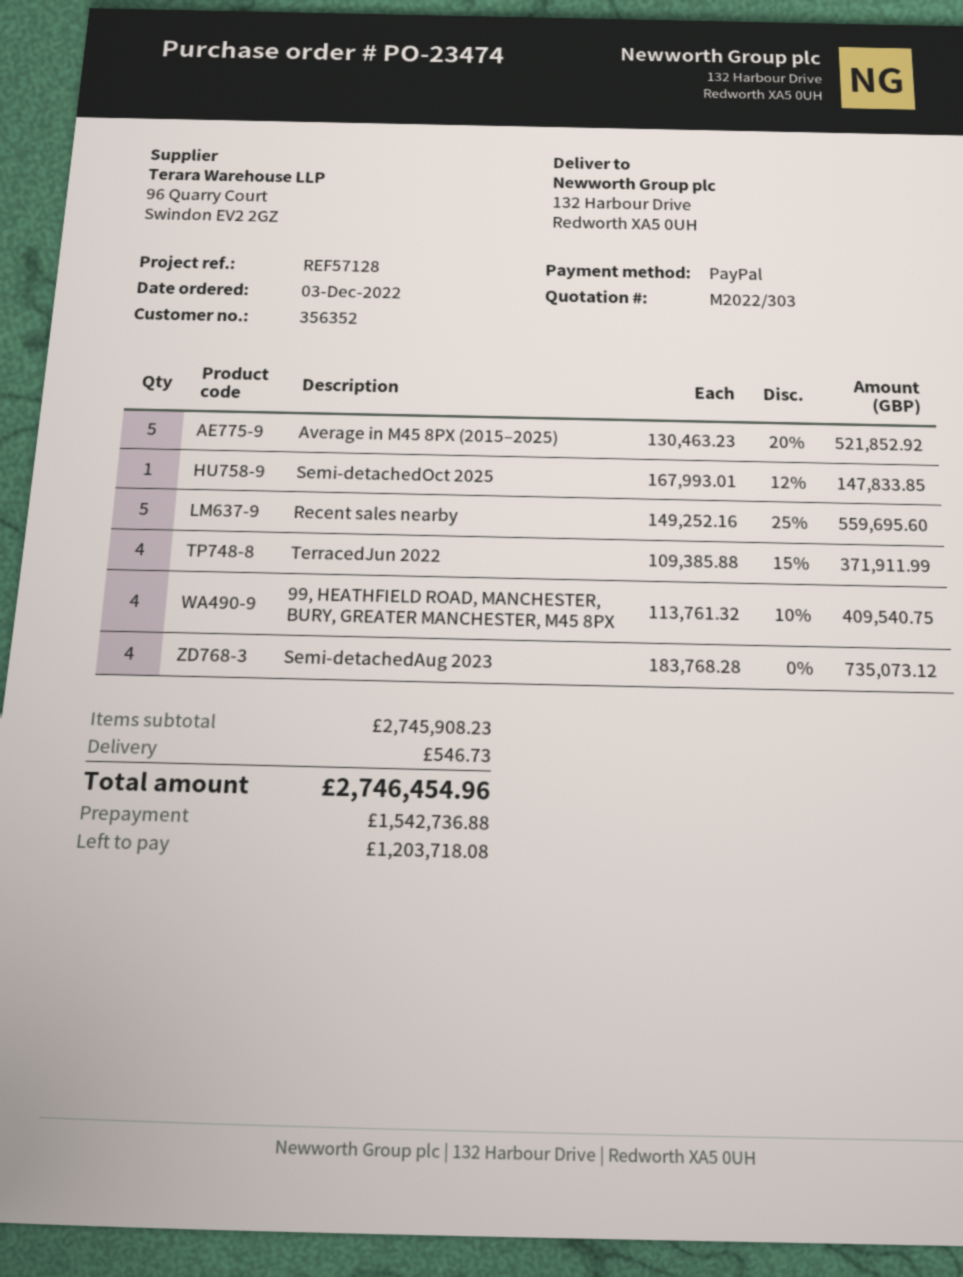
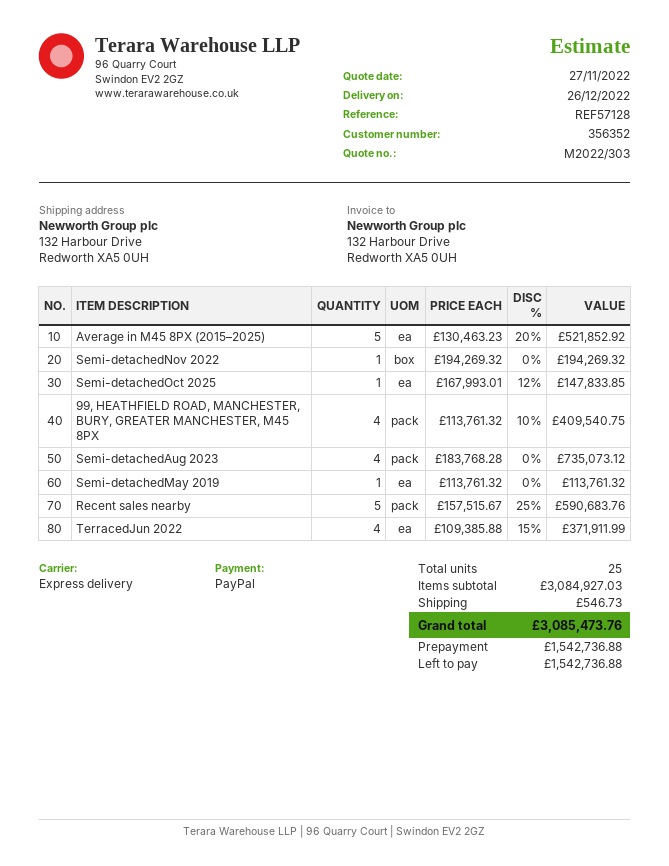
Recent sales nearby: 5 x 149252.16 - 25% = 559695.60 -> 5 x 157515.67 - 25% = 590683.76
Semi-detachedNov 2022: none -> 1 x 194269.32 = 194269.32
Semi-detachedMay 2019: none -> 1 x 113761.32 = 113761.32
subtotal: 2745908.23 -> 3084927.03
total: 2746454.96 -> 3085473.76
balance: 1203718.08 -> 1542736.88

